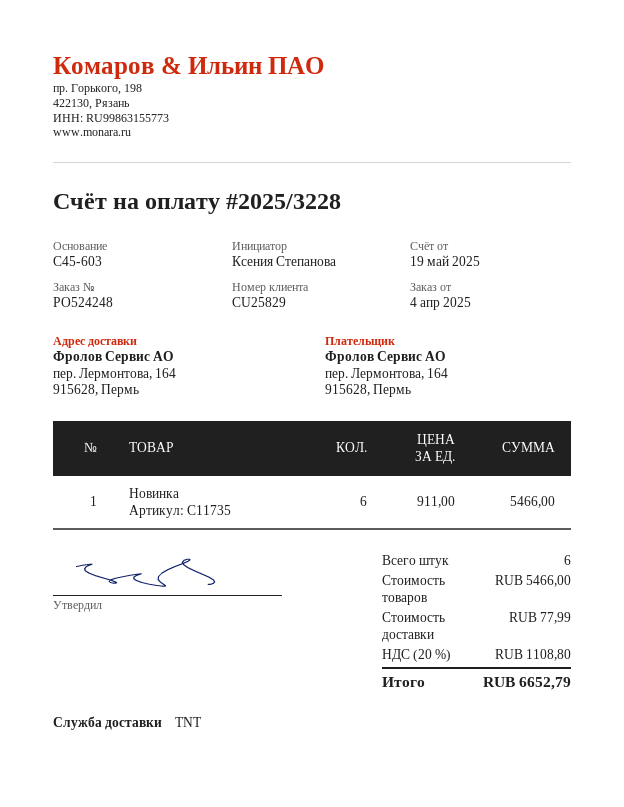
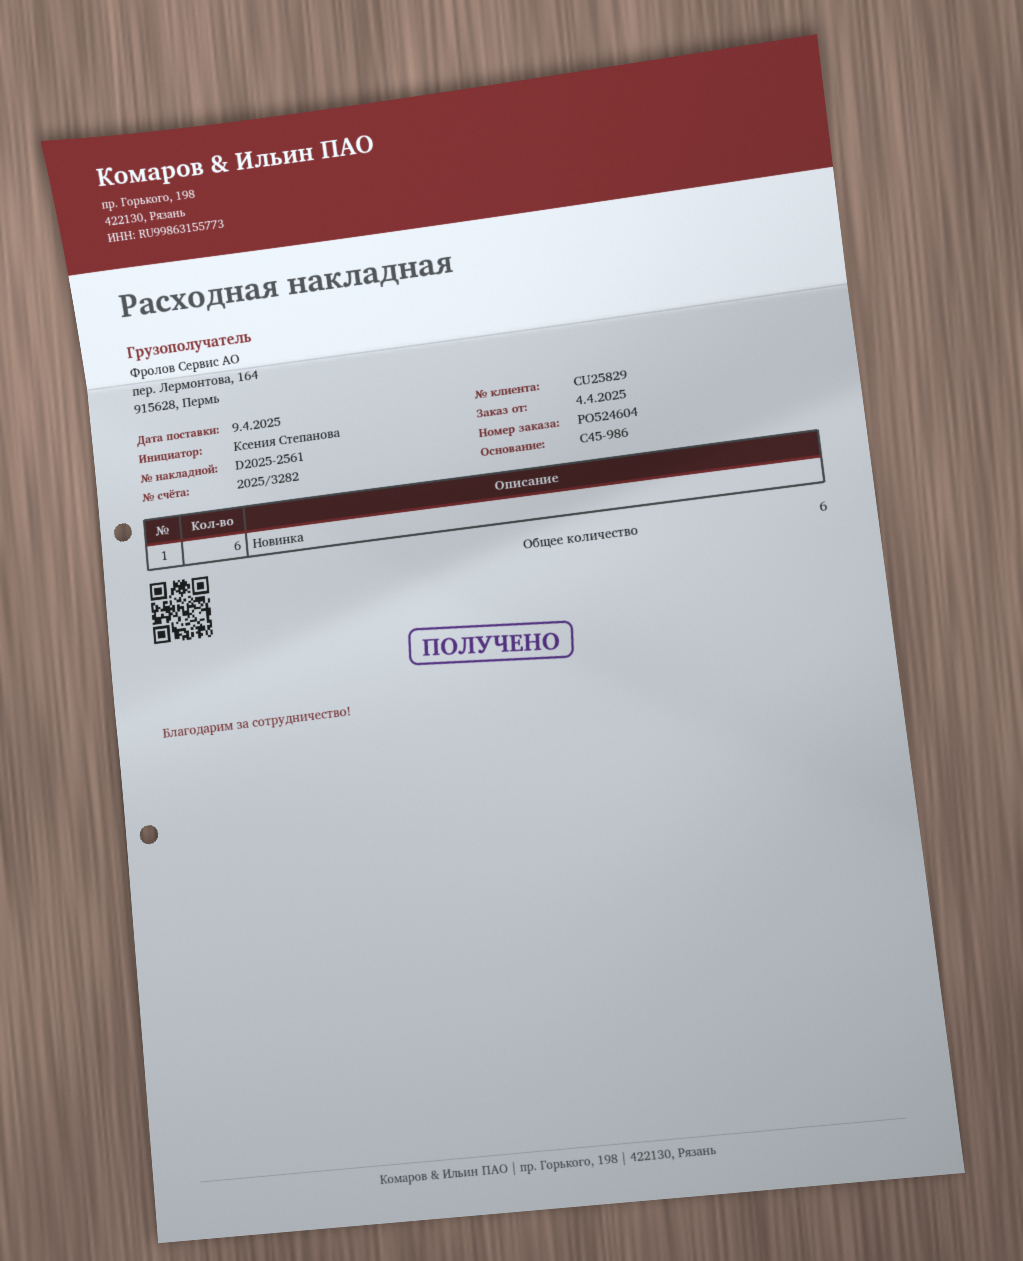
order number: PO524248 -> PO524604
invoice number: 2025/3228 -> 2025/3282
reference: C45-603 -> C45-986

